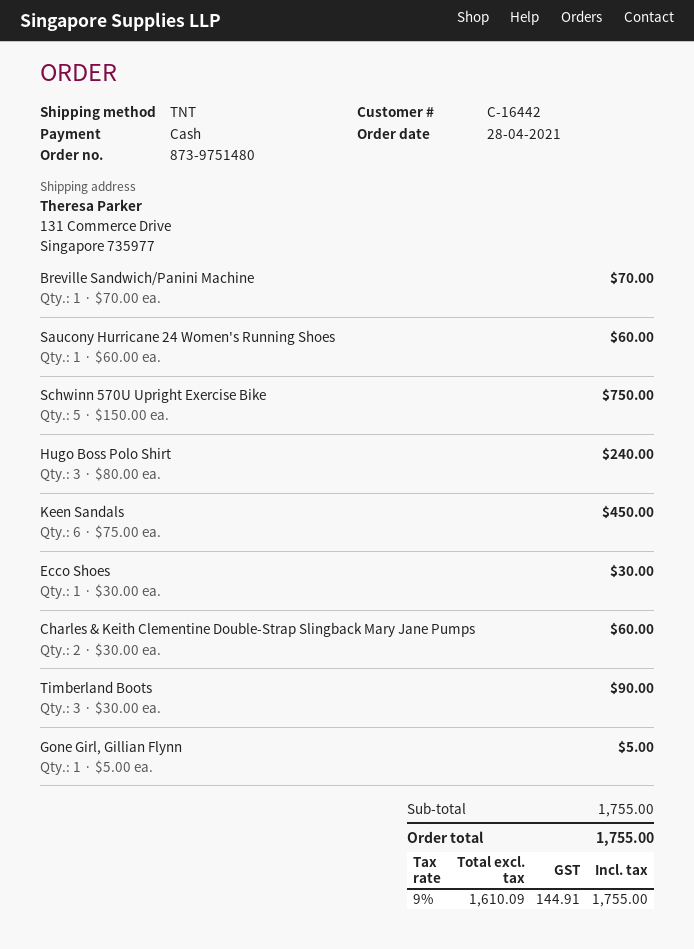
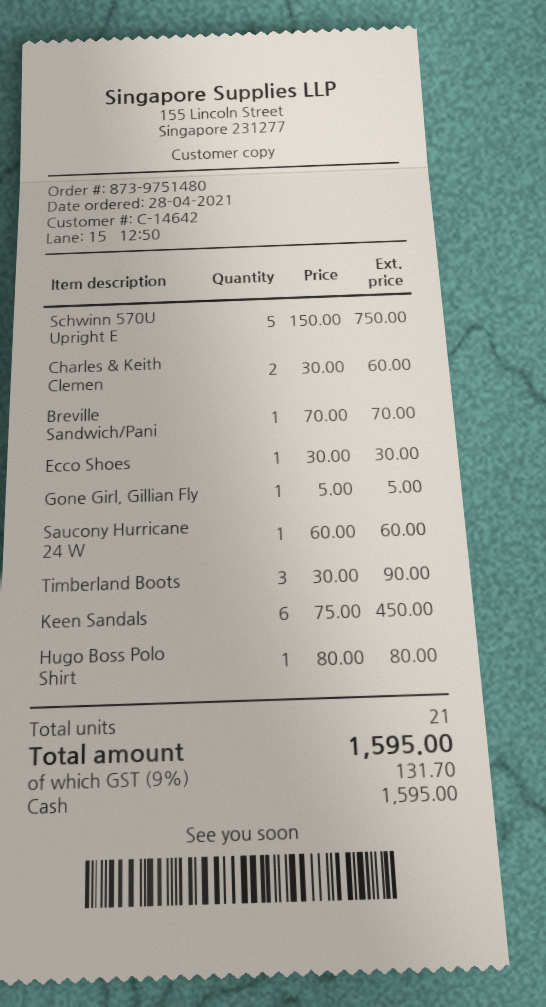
customer number: C-16442 -> C-14642
Hugo Boss Polo Shirt: 3 x 80.00 = 240.00 -> 1 x 80.00 = 80.00
tax: 9% = 144.91 -> 9% = 131.70
total: 1755.00 -> 1595.00

